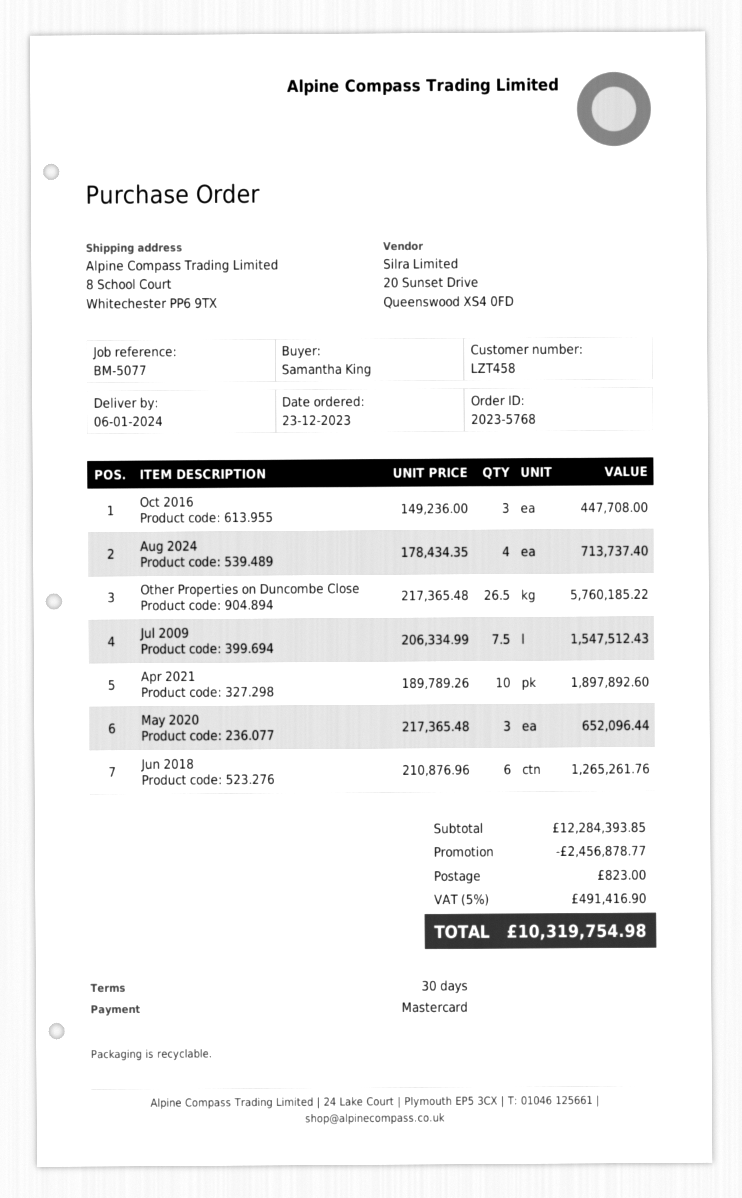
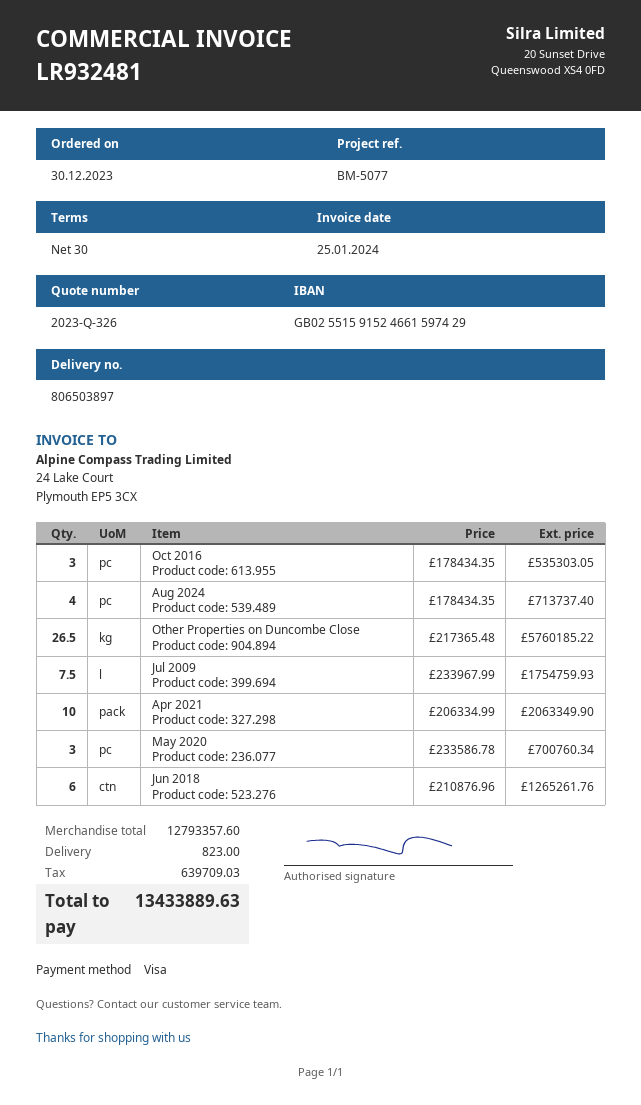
order date: 2023-12-23 -> 2023-12-30
payment method: Mastercard -> Visa
Oct 2016: 3 x 149236.00 = 447708.00 -> 3 x 178434.35 = 535303.05
Jul 2009: 7.5 x 206334.99 = 1547512.43 -> 7.5 x 233967.99 = 1754759.93
Apr 2021: 10 x 189789.26 = 1897892.60 -> 10 x 206334.99 = 2063349.90
May 2020: 3 x 217365.48 = 652096.44 -> 3 x 233586.78 = 700760.34
subtotal: 12284393.85 -> 12793357.60
discount: 2456878.77 -> none
tax: 491416.90 -> 639709.03
total: 10319754.98 -> 13433889.63

